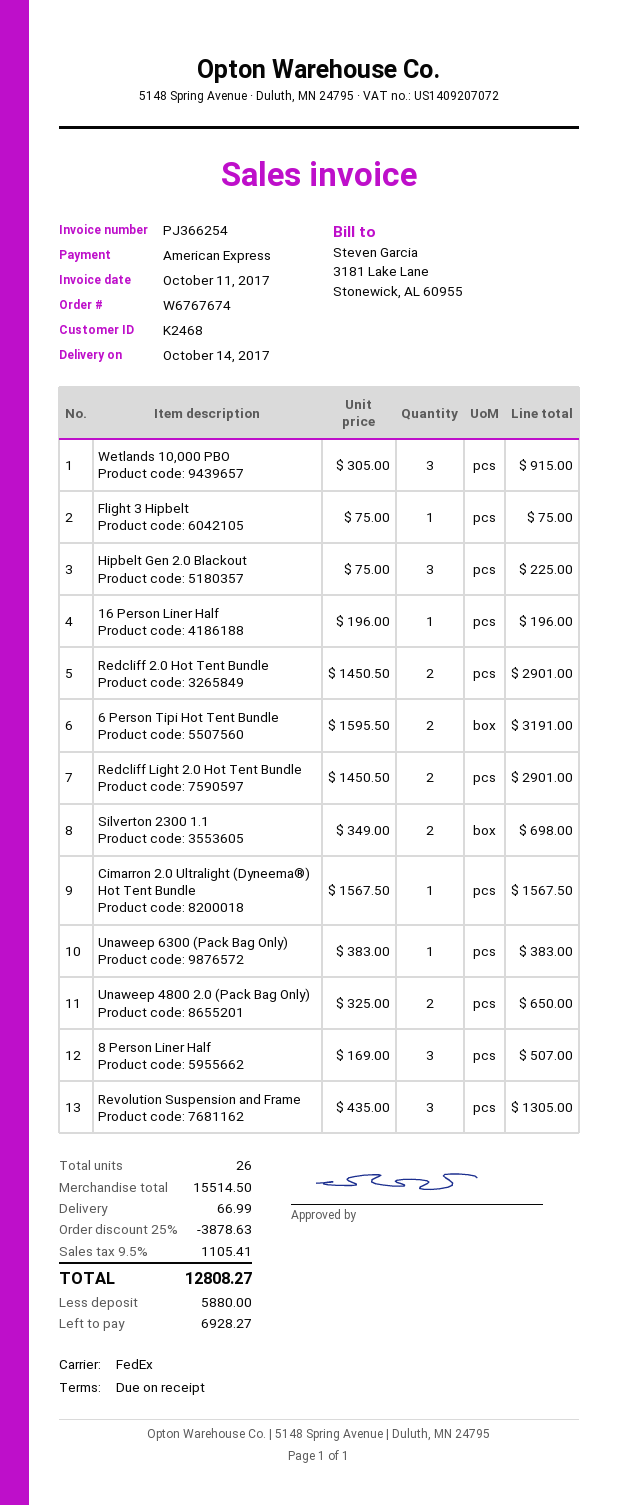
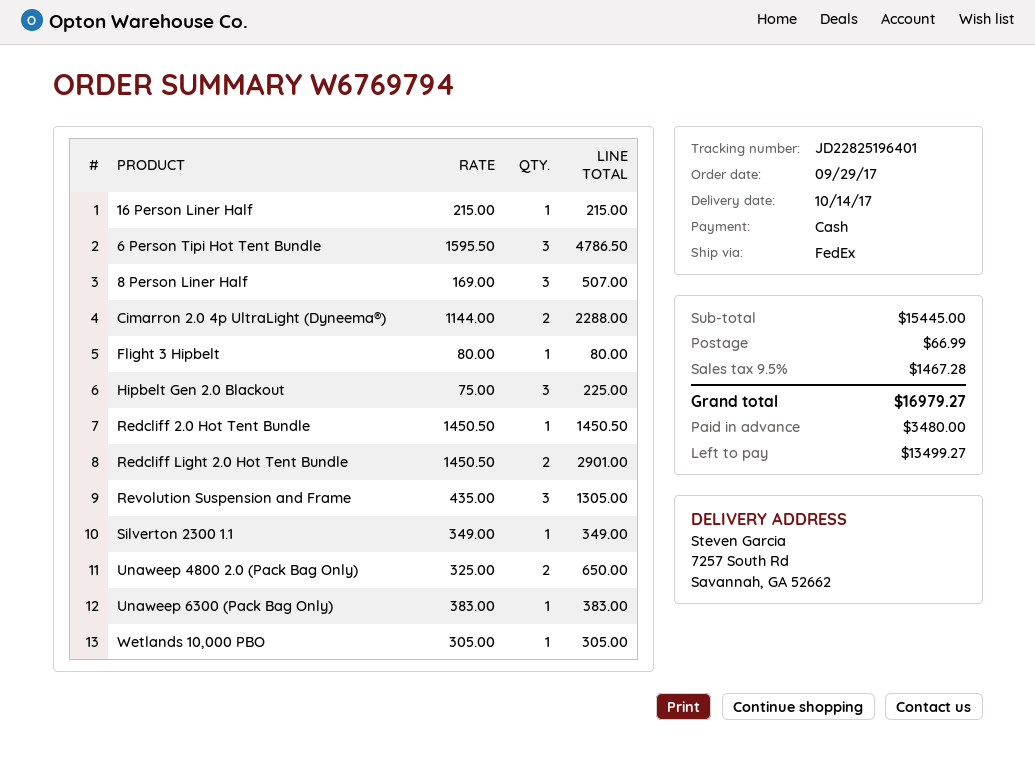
order number: W6767674 -> W6769794
payment method: American Express -> cash
Wetlands 10,000 PBO: 3 x 305.00 = 915.00 -> 1 x 305.00 = 305.00
Flight 3 Hipbelt: 1 x 75.00 = 75.00 -> 1 x 80.00 = 80.00
16 Person Liner Half: 1 x 196.00 = 196.00 -> 1 x 215.00 = 215.00
Redcliff 2.0 Hot Tent Bundle: 2 x 1450.50 = 2901.00 -> 1 x 1450.50 = 1450.50
6 Person Tipi Hot Tent Bundle: 2 x 1595.50 = 3191.00 -> 3 x 1595.50 = 4786.50
Silverton 2300 1.1: 2 x 349.00 = 698.00 -> 1 x 349.00 = 349.00
Cimarron 2.0 Ultralight (Dyneema®) Hot Tent Bundle: 1 x 1567.50 = 1567.50 -> none
Cimarron 2.0 4p UltraLight (Dyneema®): none -> 2 x 1144.00 = 2288.00
subtotal: 15514.50 -> 15445.00
discount: 25% = 3878.63 -> none
tax: 9.5% = 1105.41 -> 9.5% = 1467.28
total: 12808.27 -> 16979.27
deposit: 5880.00 -> 3480.00
balance: 6928.27 -> 13499.27

